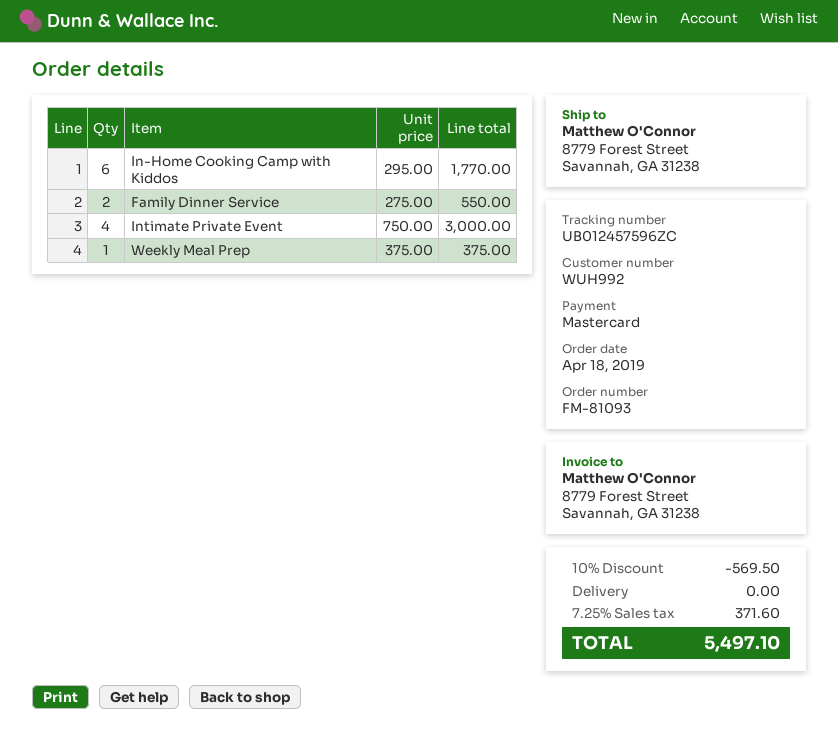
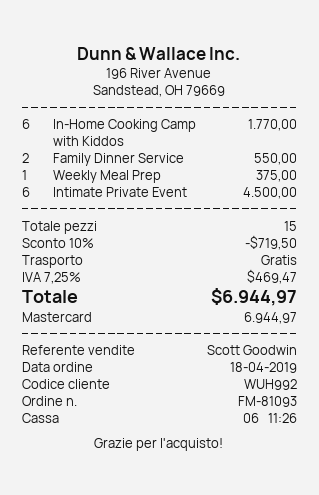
Intimate Private Event: 4 for 3000.00 -> 6 for 4500.00
discount: 10% = 569.50 -> 10% = 719.50
tax: 7.25% = 371.60 -> 7.25% = 469.47
total: 5497.10 -> 6944.97

